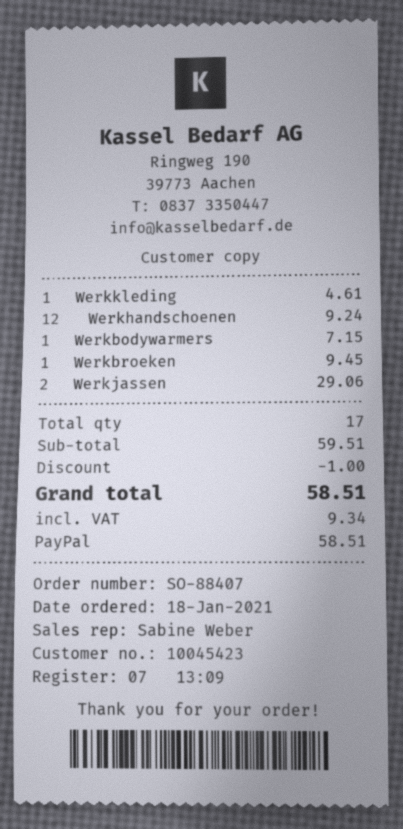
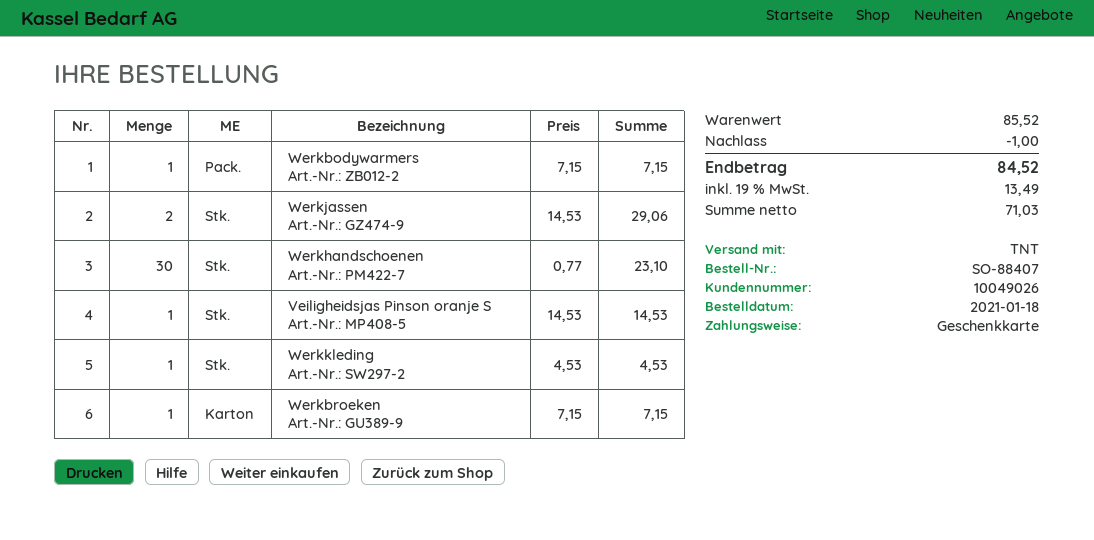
customer number: 10045423 -> 10049026
payment method: PayPal -> gift card
Werkkleding: 1 for 4.61 -> 1 for 4.53
Werkhandschoenen: 12 for 9.24 -> 30 for 23.10
Werkbroeken: 1 for 9.45 -> 1 for 7.15
Veiligheidsjas Pinson oranje S: none -> 1 for 14.53
subtotal: 59.51 -> 85.52
tax: 9.34 -> 13.49
total: 58.51 -> 84.52

